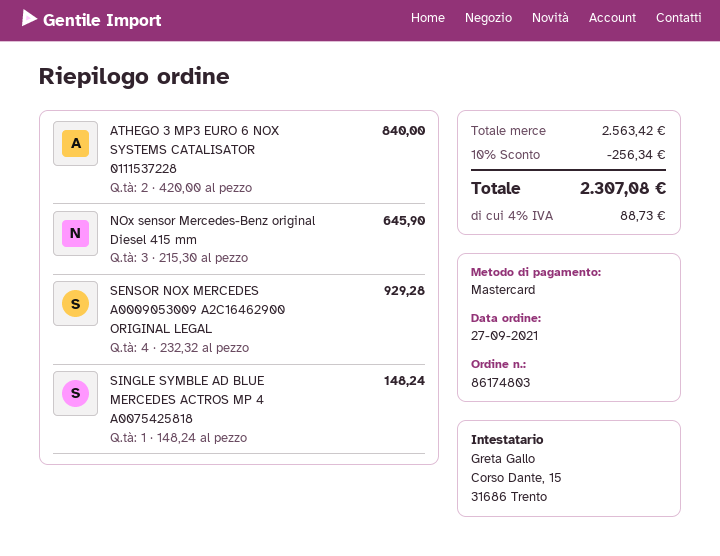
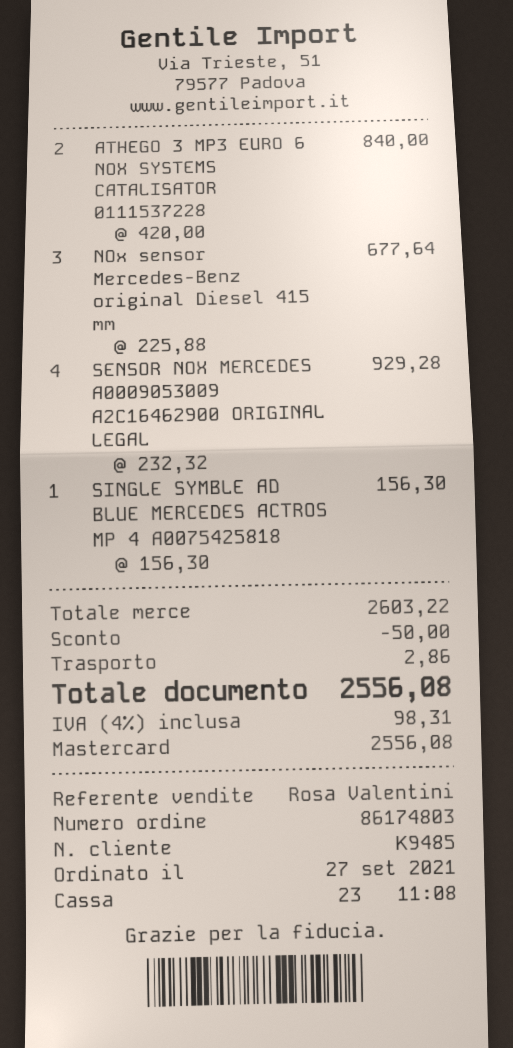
NOx sensor Mercedes-Benz original Diesel 415 mm: 3 x 215.30 = 645.90 -> 3 x 225.88 = 677.64
SINGLE SYMBLE AD BLUE MERCEDES ACTROS MP 4 A0075425818: 1 x 148.24 = 148.24 -> 1 x 156.30 = 156.30
subtotal: 2563.42 -> 2603.22
discount: 256.34 -> 50.00
shipping: none -> 2.86
tax: 4% = 88.73 -> 4% = 98.31
total: 2307.08 -> 2556.08

